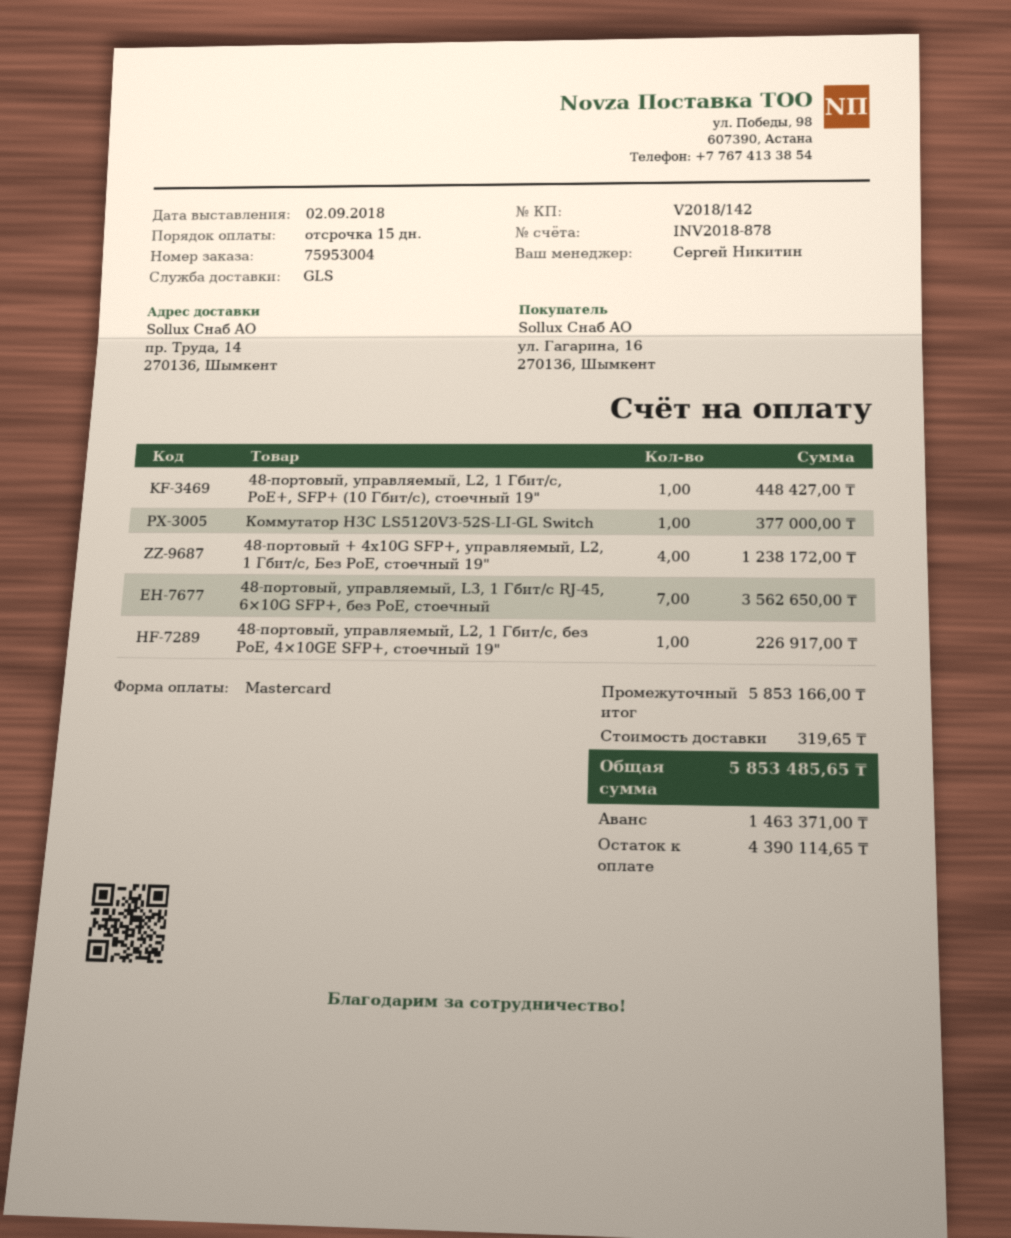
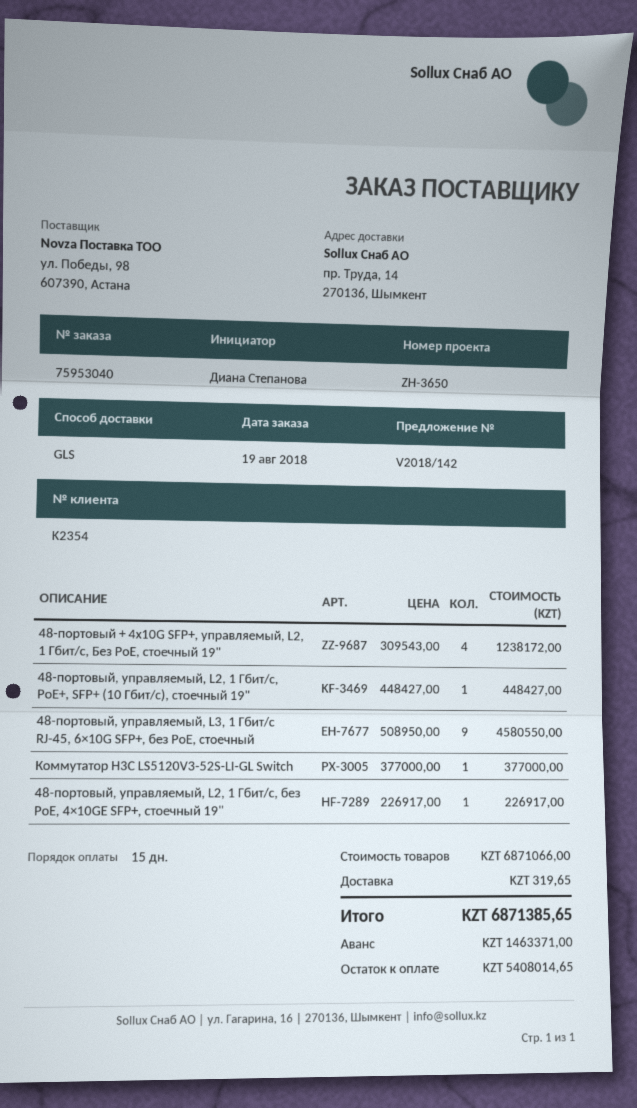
order number: 75953004 -> 75953040
48-портовый, управляемый, L3, 1 Гбит/с RJ-45, 6×10G SFP+, без PoE, стоечный: 7 for 3562650.00 -> 9 for 4580550.00
subtotal: 5853166.00 -> 6871066.00
total: 5853485.65 -> 6871385.65
balance: 4390114.65 -> 5408014.65

